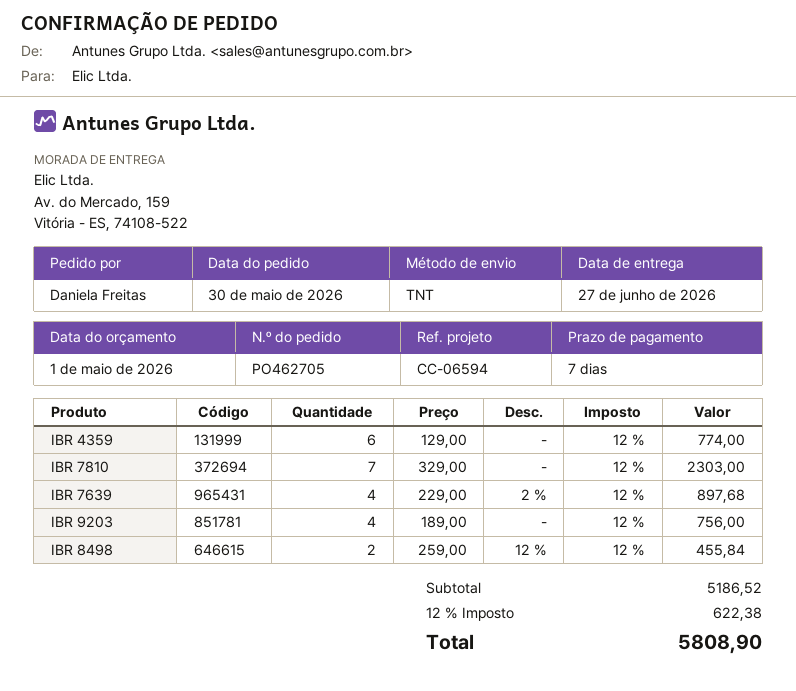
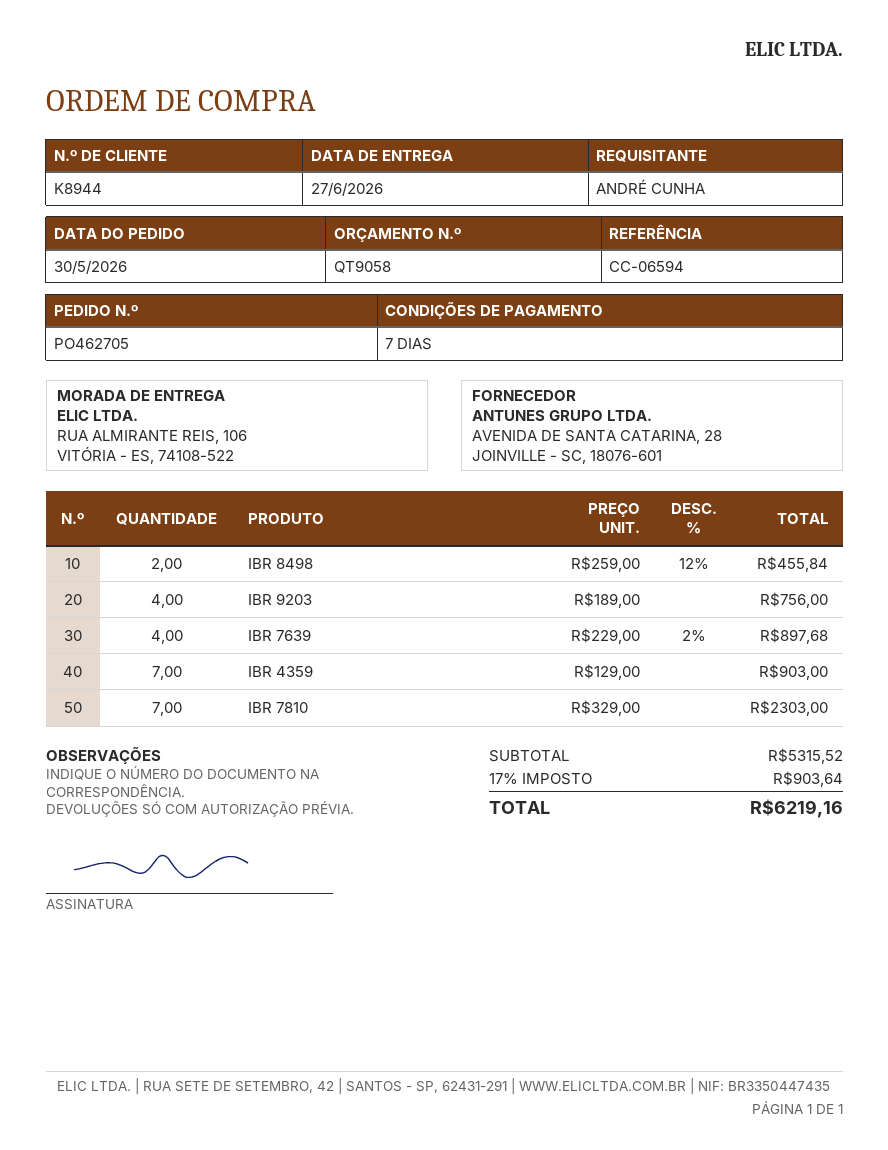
ordered by: Daniela Freitas -> ANDRÉ CUNHA
ship to: Av. do Mercado, 159, Vitória - ES, 74108-522 -> RUA ALMIRANTE REIS, 106, VITÓRIA - ES, 74108-522
IBR 4359: 6 x 129.00 = 774.00 -> 7 x 129.00 = 903.00
subtotal: 5186.52 -> 5315.52
tax: 12% = 622.38 -> 17% = 903.64
total: 5808.90 -> 6219.16

